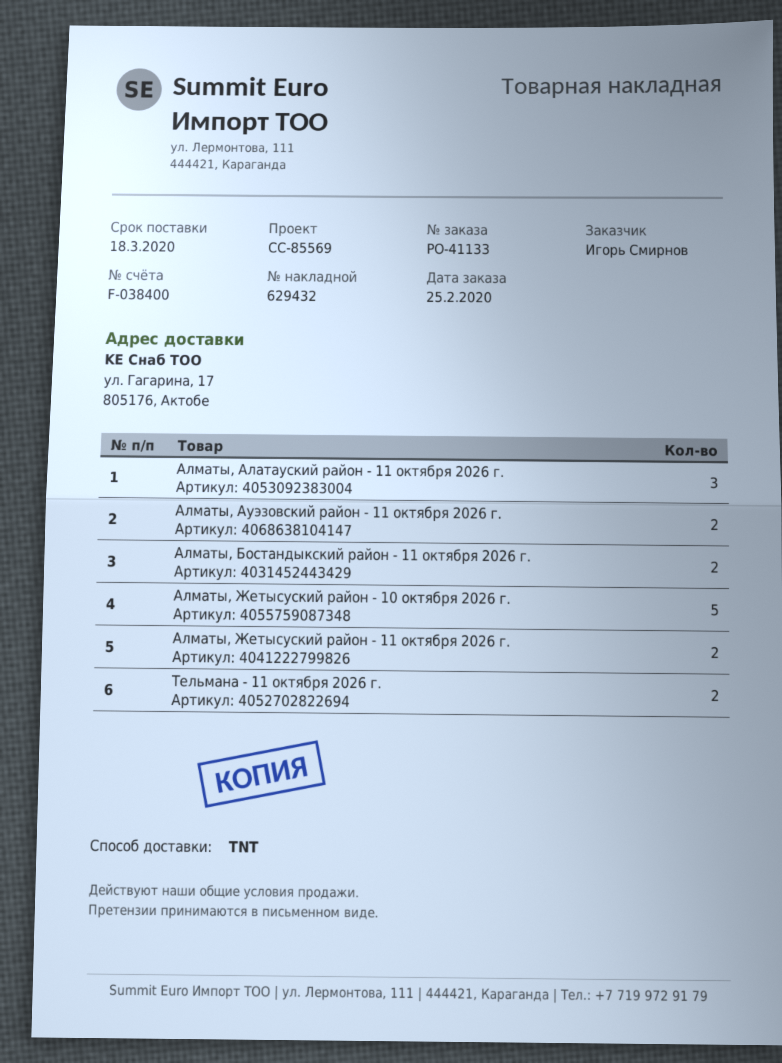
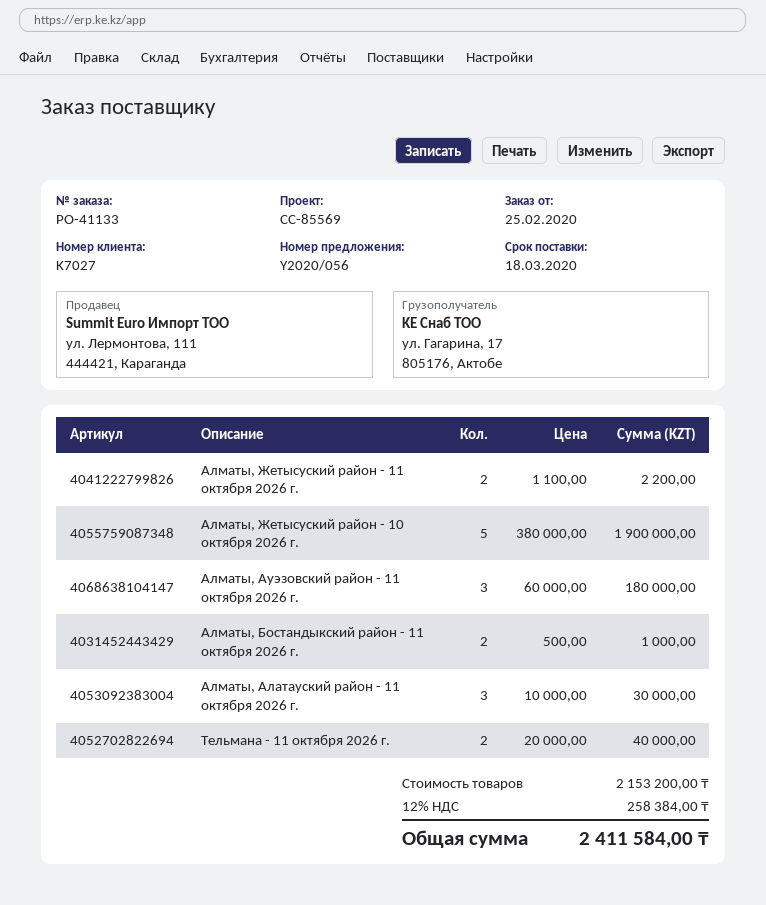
Алматы, Ауэзовский район - 11 октября 2026 г.: 2 -> 3

